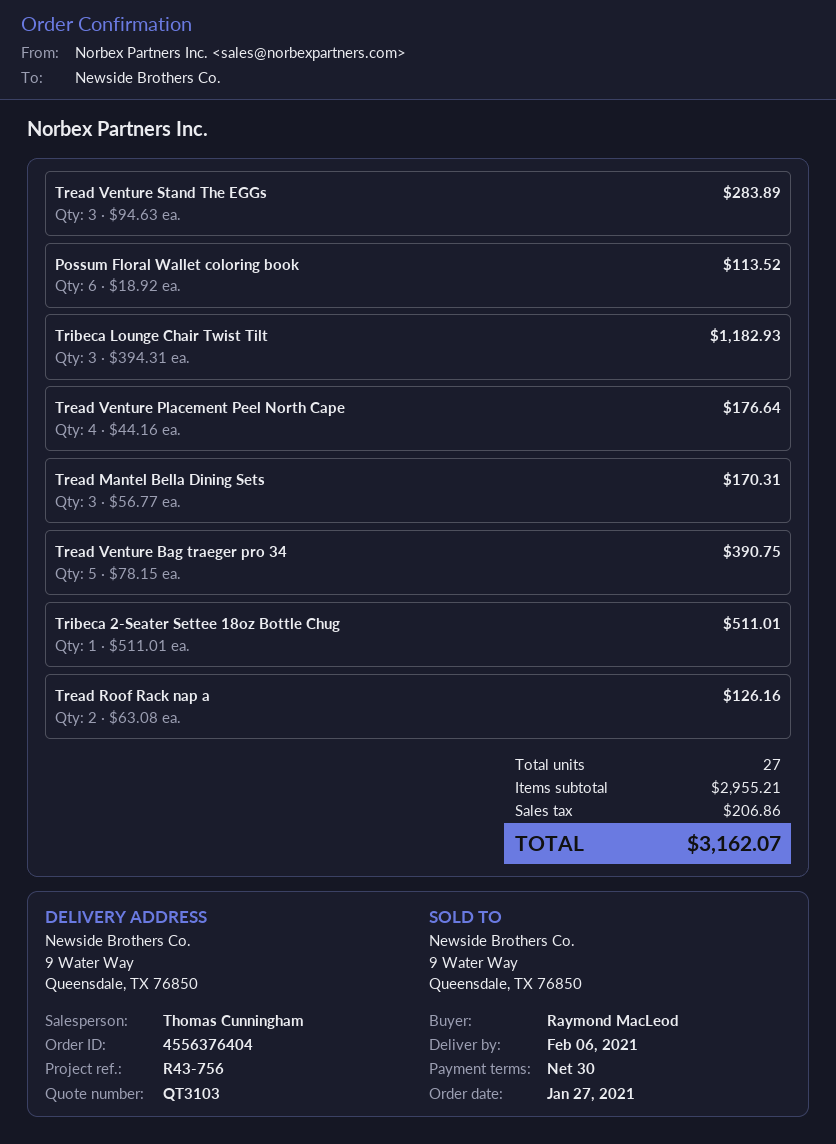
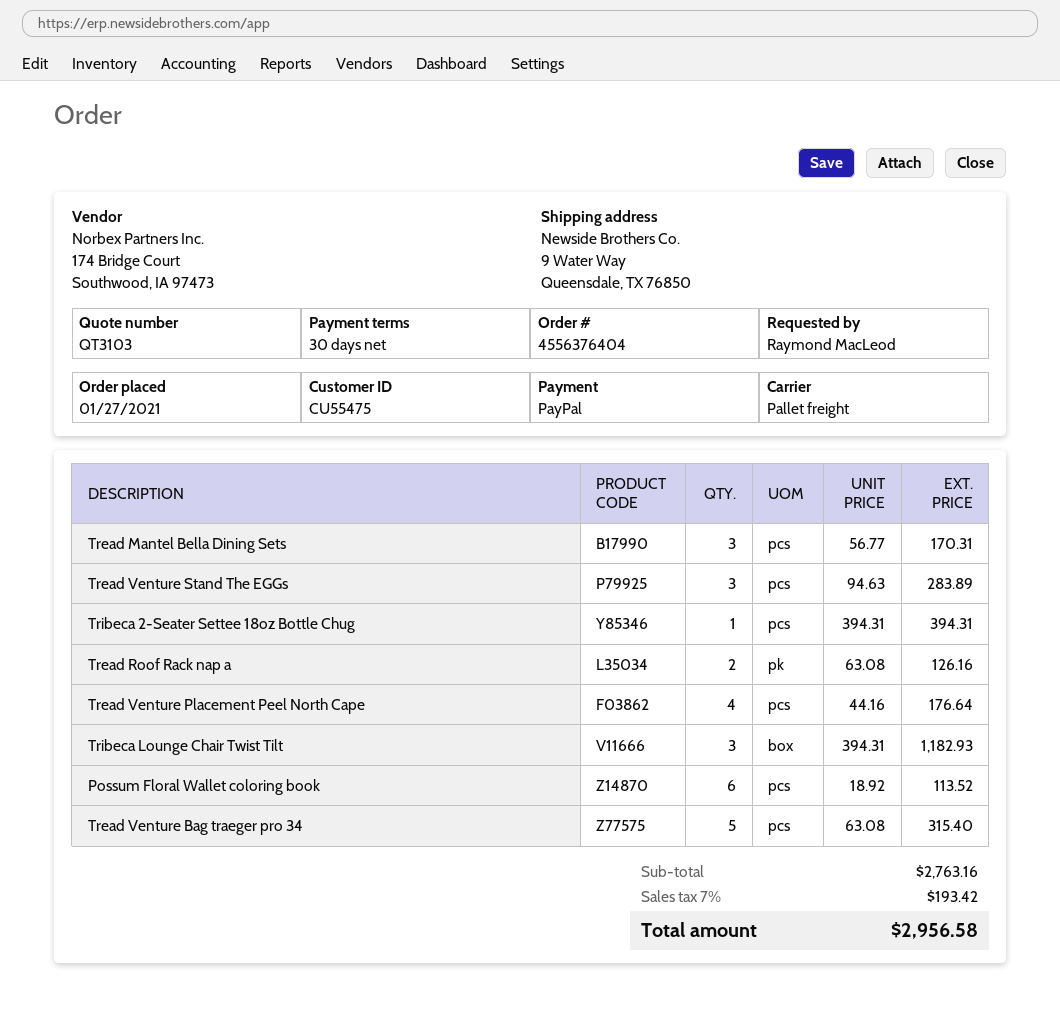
Tread Venture Bag traeger pro 34: 5 x 78.15 = 390.75 -> 5 x 63.08 = 315.40
Tribeca 2-Seater Settee 18oz Bottle Chug: 1 x 511.01 = 511.01 -> 1 x 394.31 = 394.31
subtotal: 2955.21 -> 2763.16
tax: 206.86 -> 193.42
total: 3162.07 -> 2956.58

